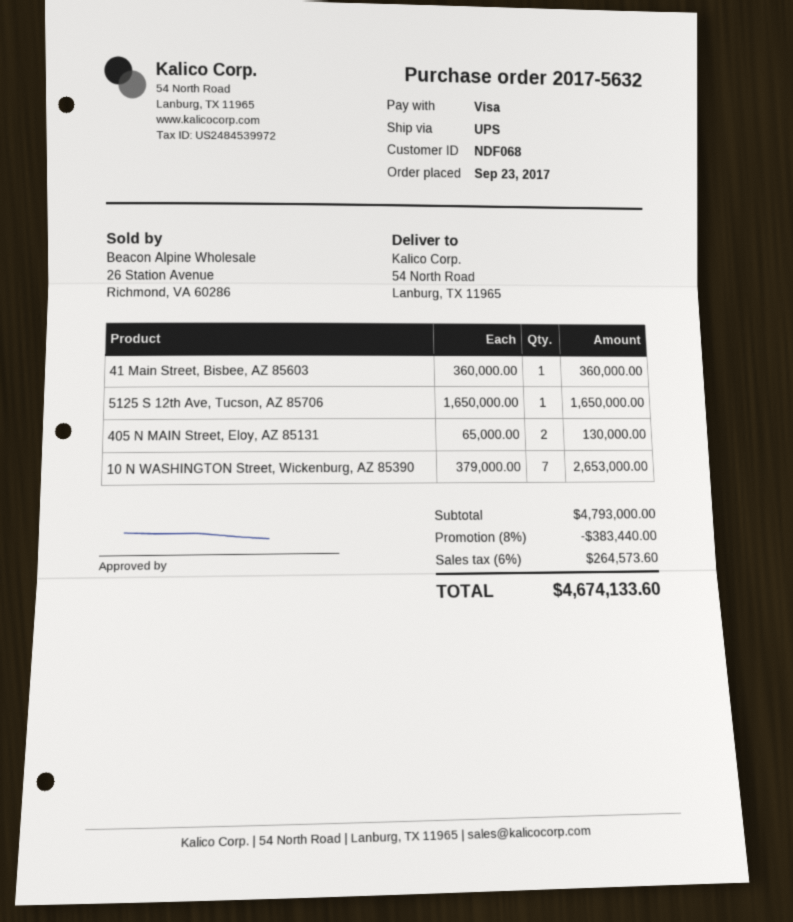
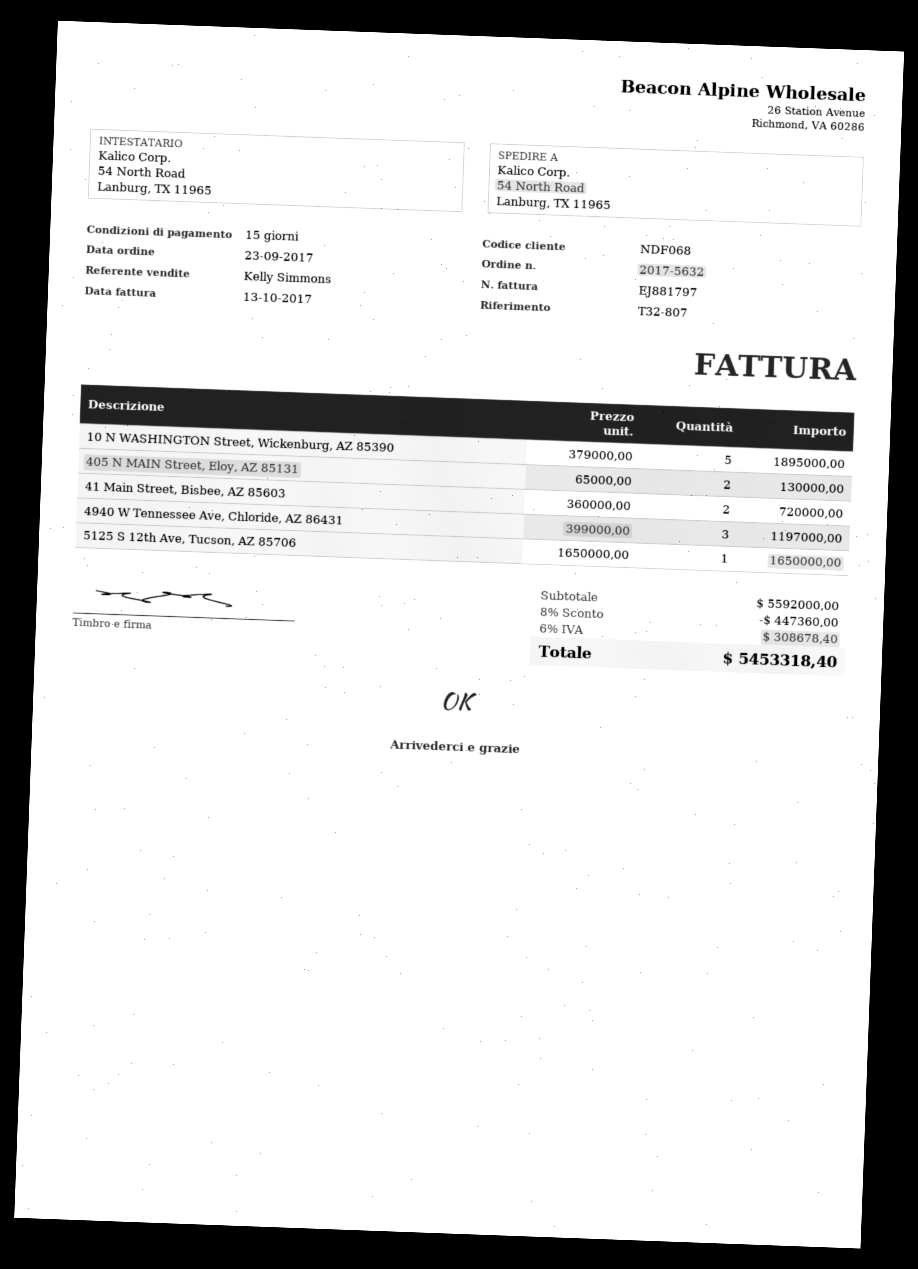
41 Main Street, Bisbee, AZ 85603: 1 x 360000.00 = 360000.00 -> 2 x 360000.00 = 720000.00
10 N WASHINGTON Street, Wickenburg, AZ 85390: 7 x 379000.00 = 2653000.00 -> 5 x 379000.00 = 1895000.00
4940 W Tennessee Ave, Chloride, AZ 86431: none -> 3 x 399000.00 = 1197000.00
subtotal: 4793000.00 -> 5592000.00
discount: 8% = 383440.00 -> 8% = 447360.00
tax: 6% = 264573.60 -> 6% = 308678.40
total: 4674133.60 -> 5453318.40

